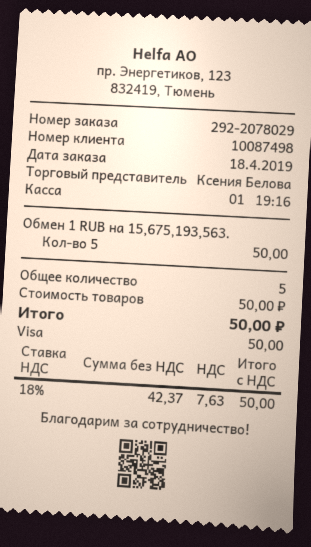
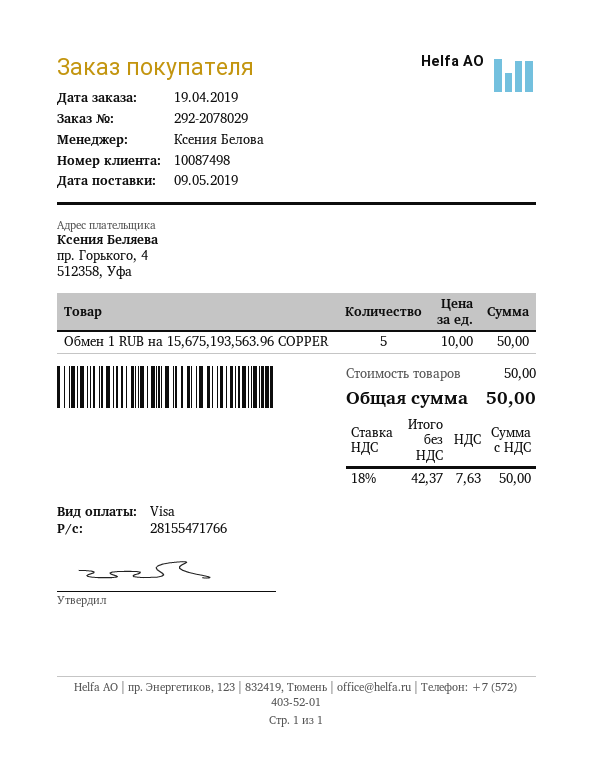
order date: 2019-04-18 -> 2019-04-19

